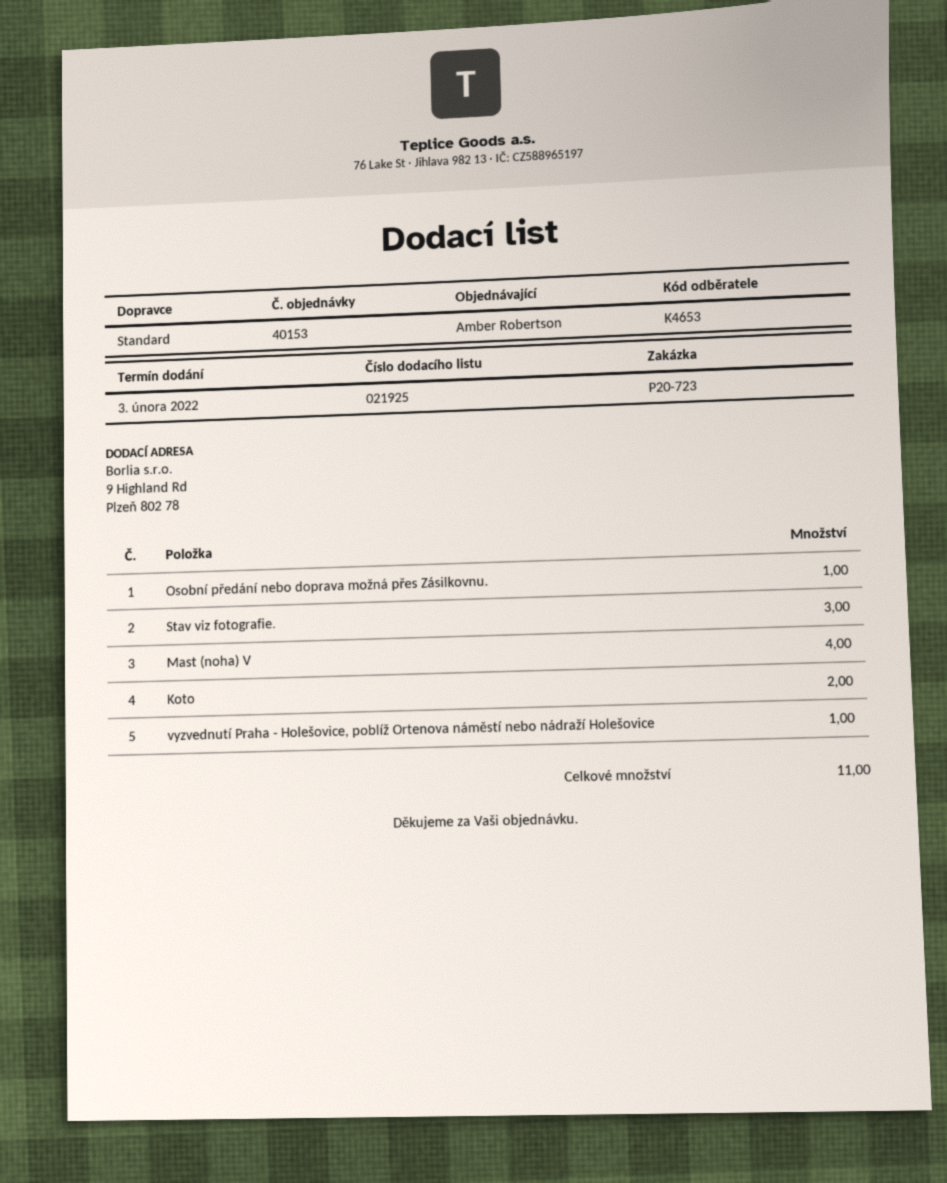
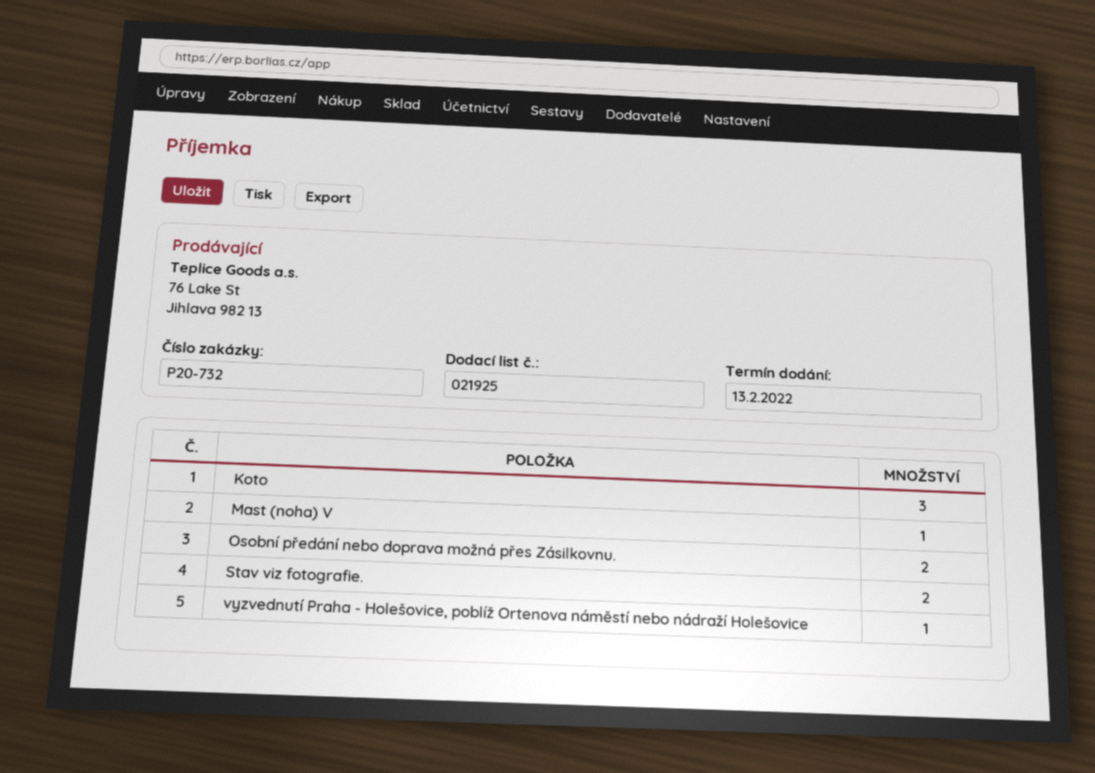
delivery date: 2022-02-03 -> 2022-02-13
reference: P20-723 -> P20-732
Osobní předání nebo doprava možná přes Zásilkovnu.: 1 -> 2
Stav viz fotografie.: 3 -> 2
Mast (noha) V: 4 -> 1
Koto: 2 -> 3

